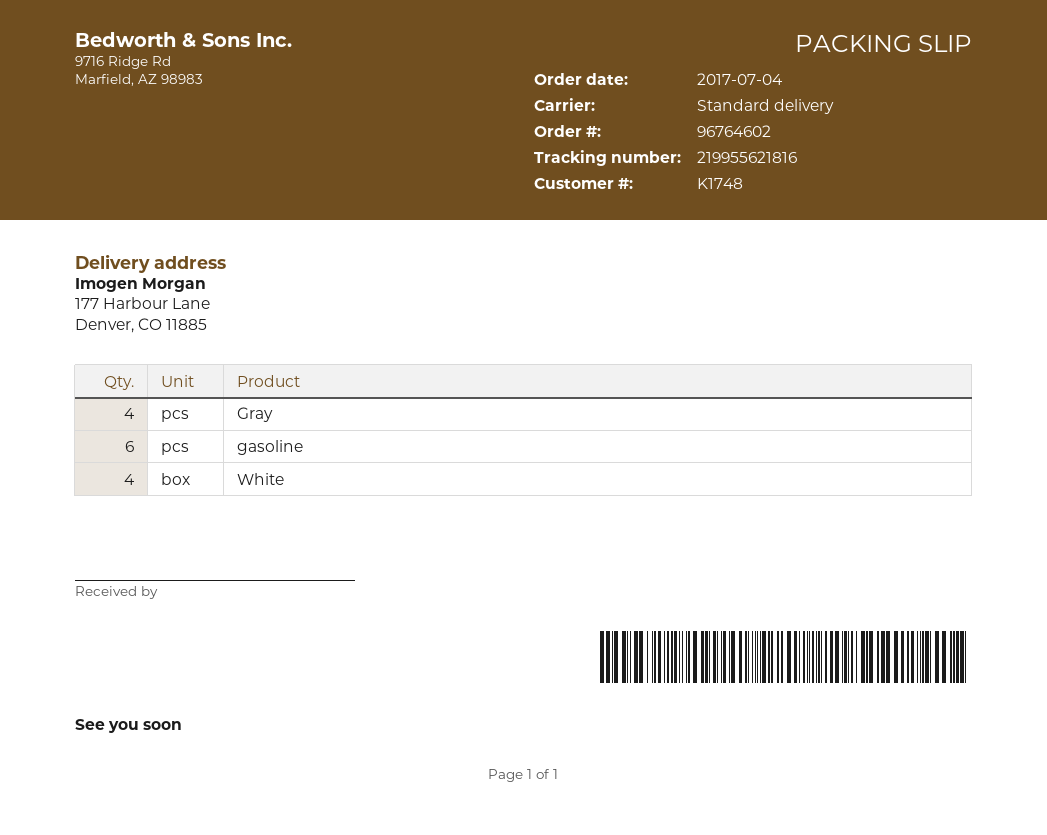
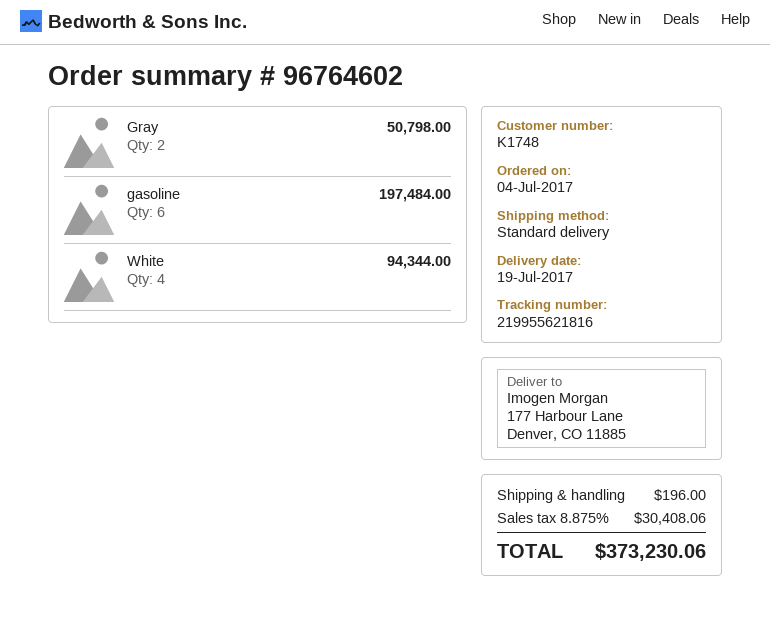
Gray: 4 -> 2

